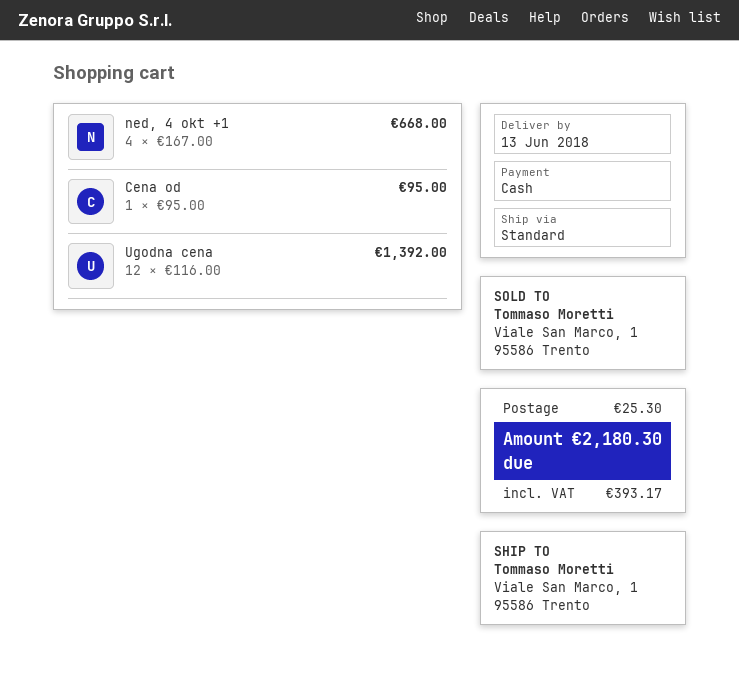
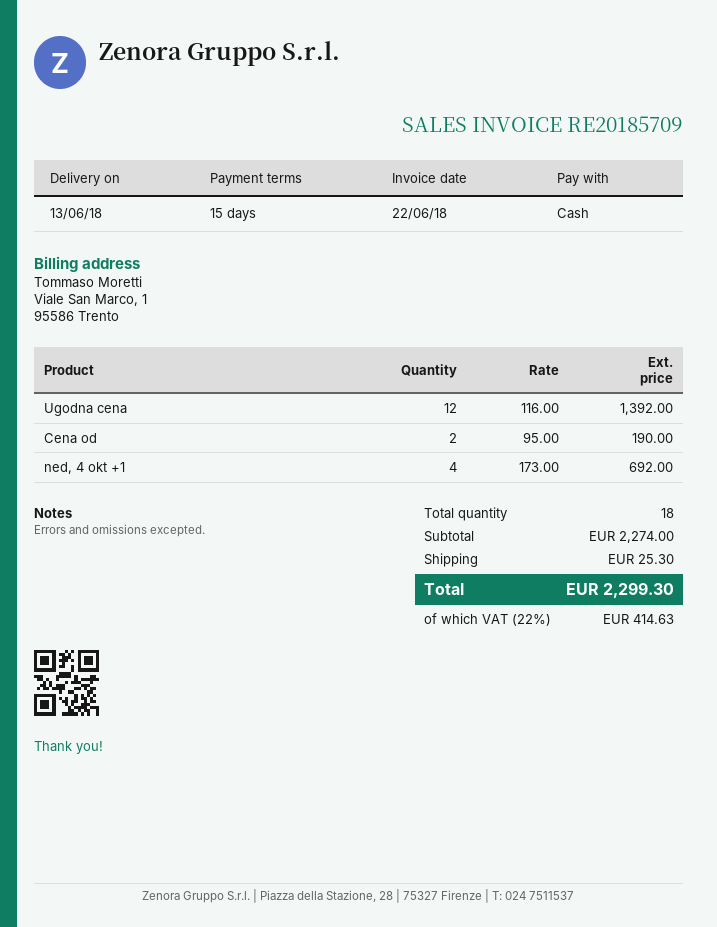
ned, 4 okt +1: 4 x 167.00 = 668.00 -> 4 x 173.00 = 692.00
Cena od: 1 x 95.00 = 95.00 -> 2 x 95.00 = 190.00
tax: 393.17 -> 414.63
total: 2180.30 -> 2299.30

